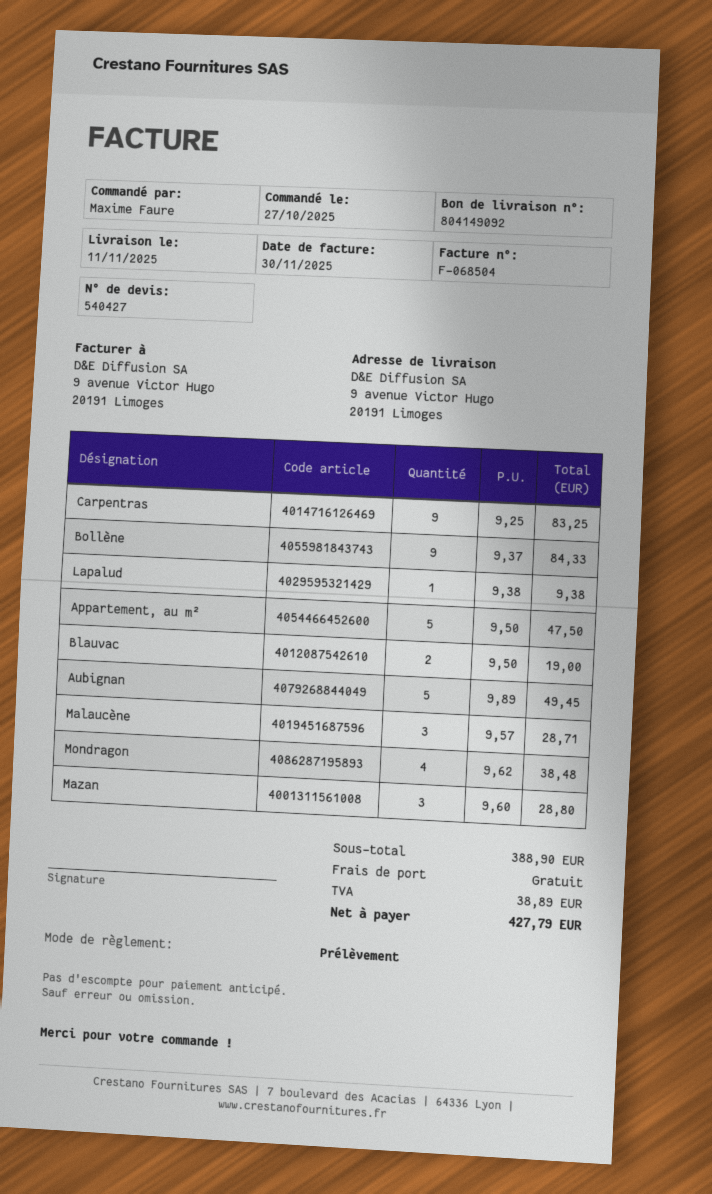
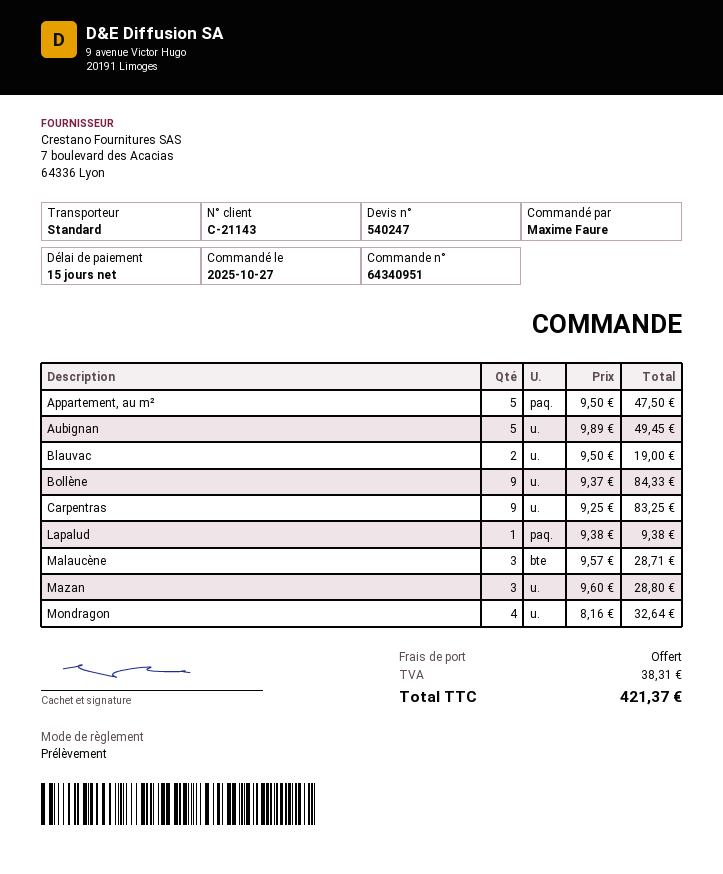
quote number: 540427 -> 540247
Mondragon: 4 x 9.62 = 38.48 -> 4 x 8.16 = 32.64
tax: 38.89 -> 38.31
total: 427.79 -> 421.37

